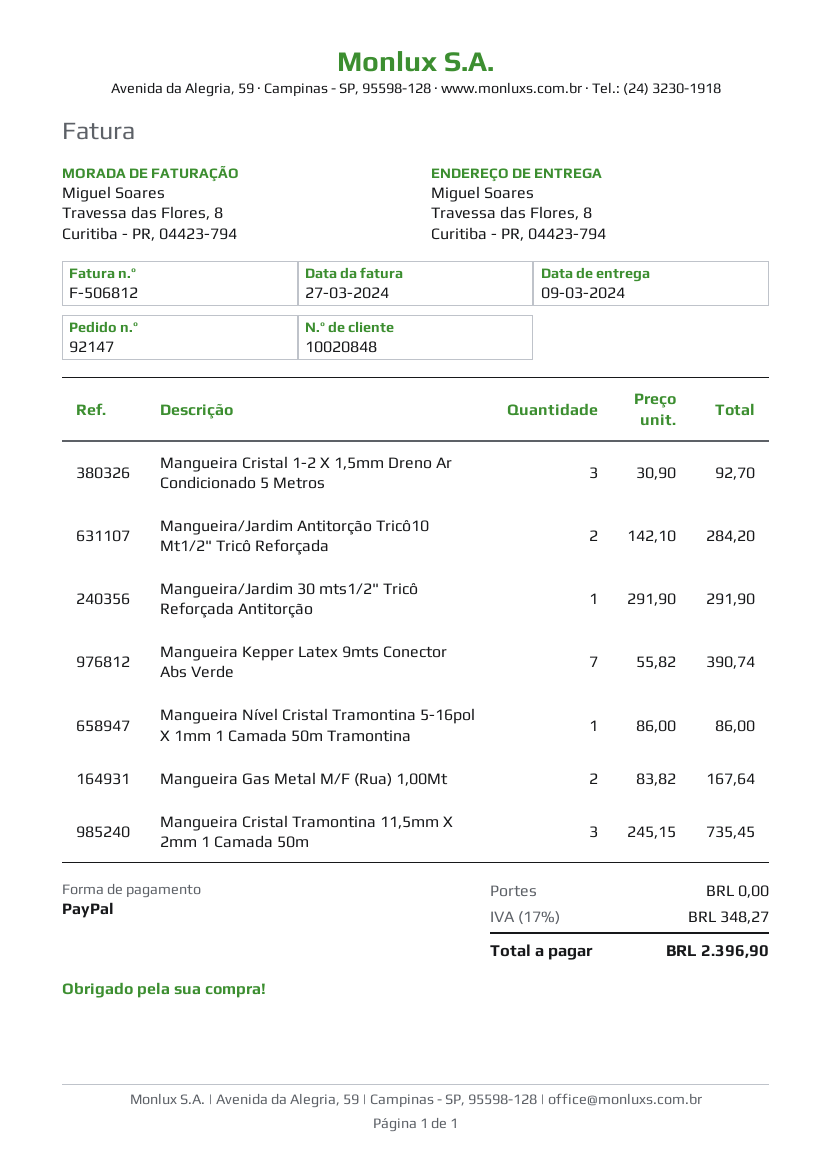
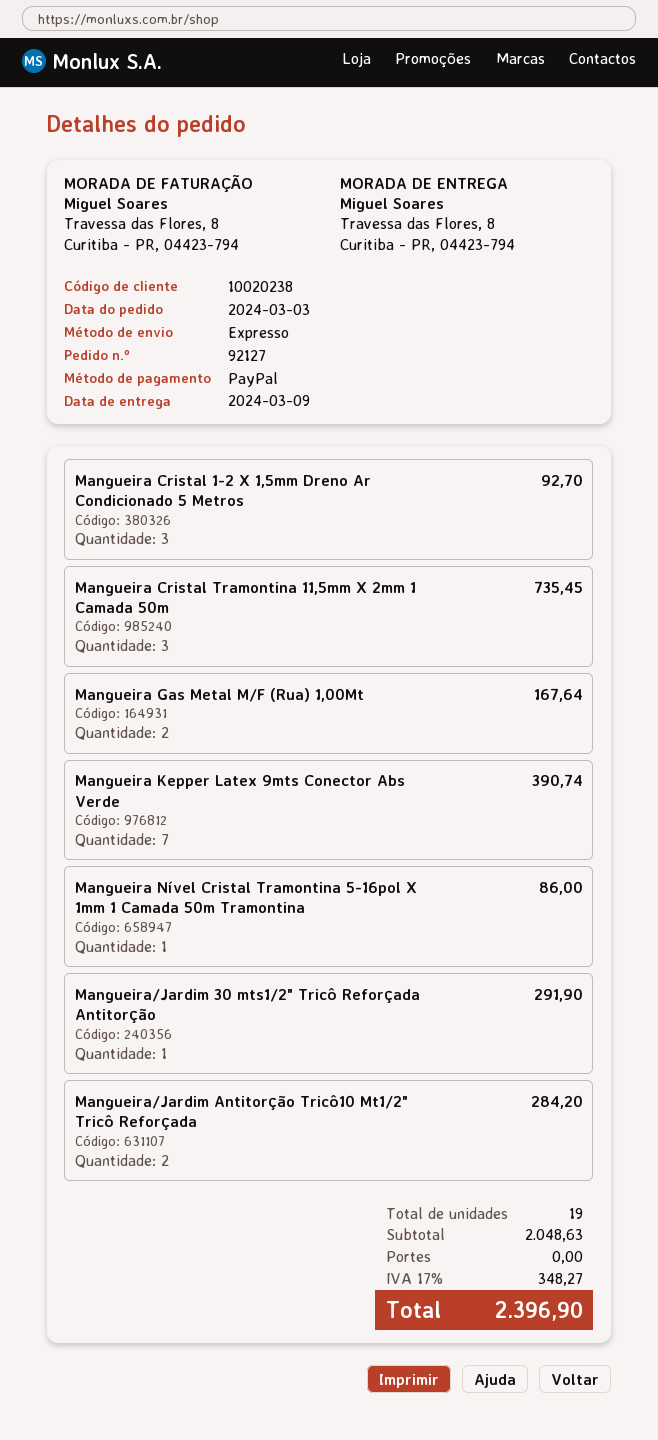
order number: 92147 -> 92127
customer number: 10020848 -> 10020238

